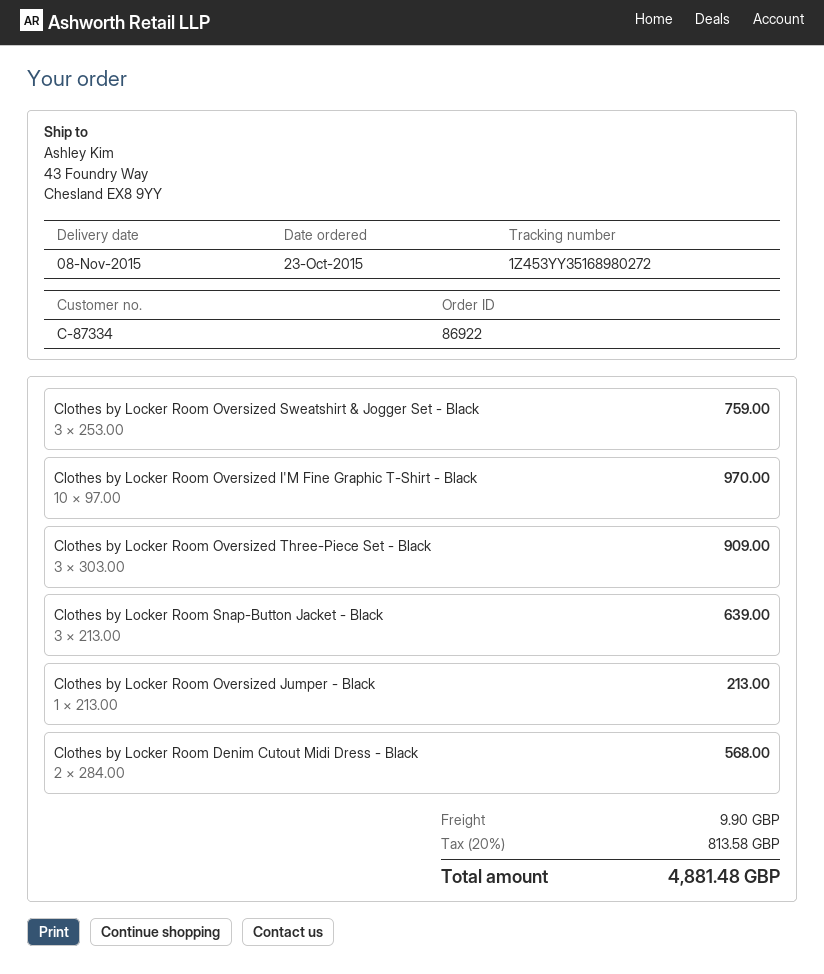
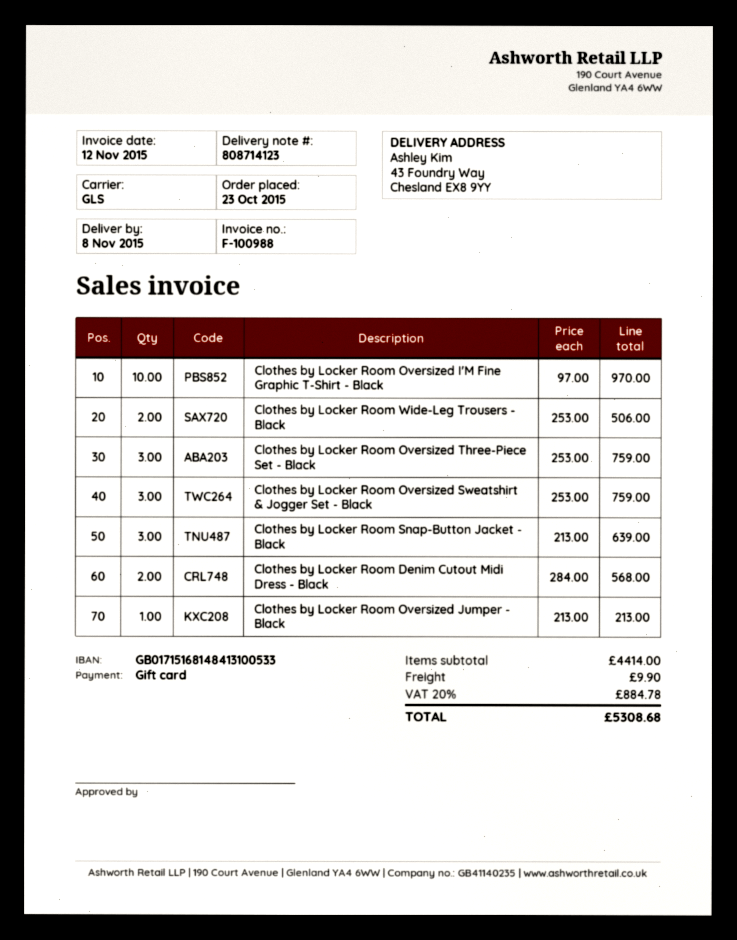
Clothes by Locker Room Oversized Three-Piece Set - Black: 3 x 303.00 = 909.00 -> 3 x 253.00 = 759.00
Clothes by Locker Room Wide-Leg Trousers - Black: none -> 2 x 253.00 = 506.00
tax: 20% = 813.58 -> 20% = 884.78
total: 4881.48 -> 5308.68

